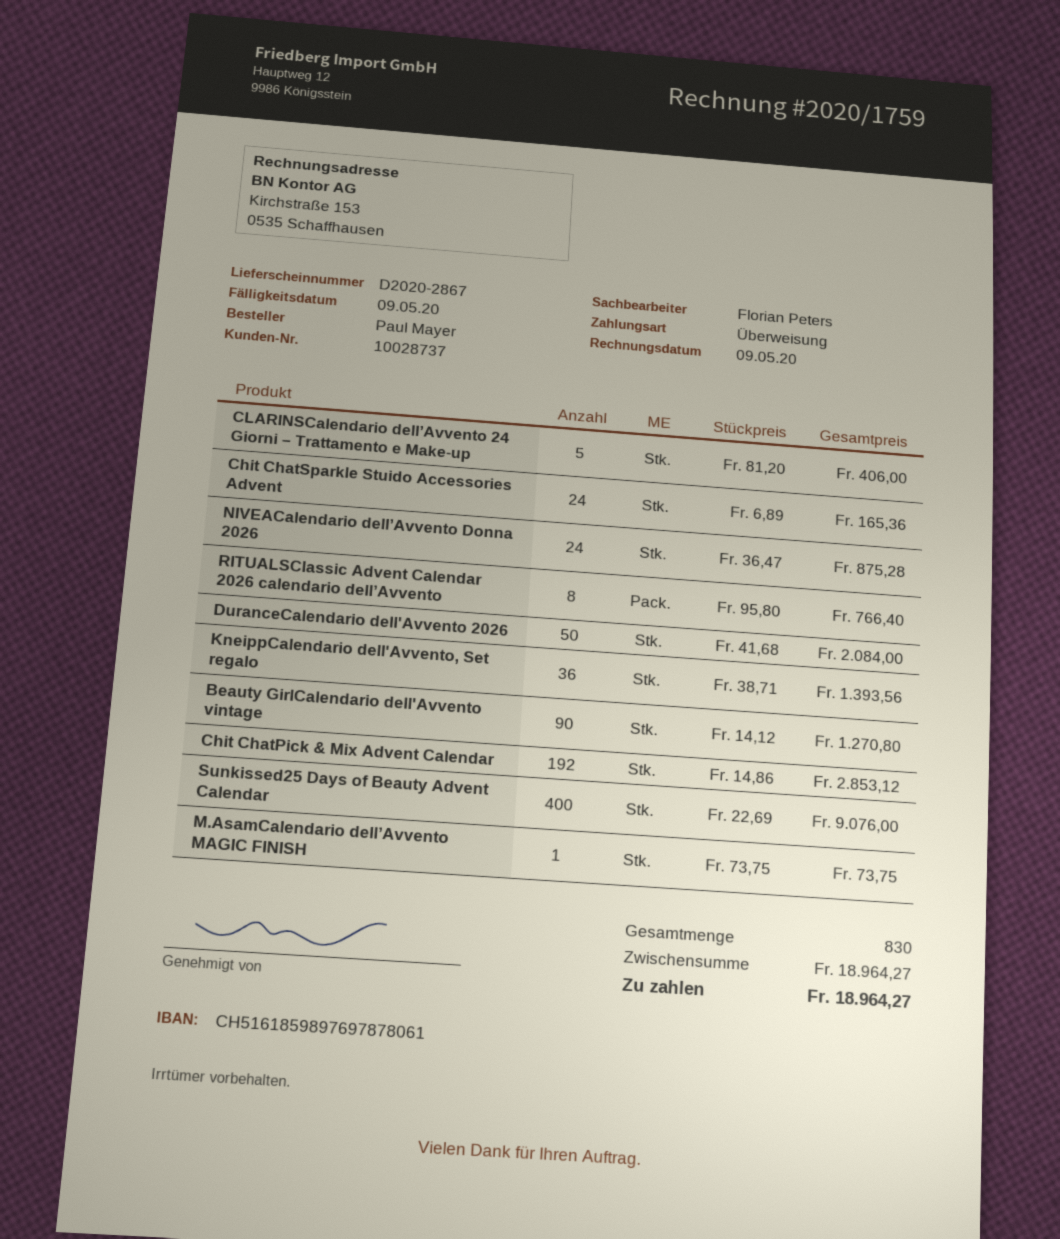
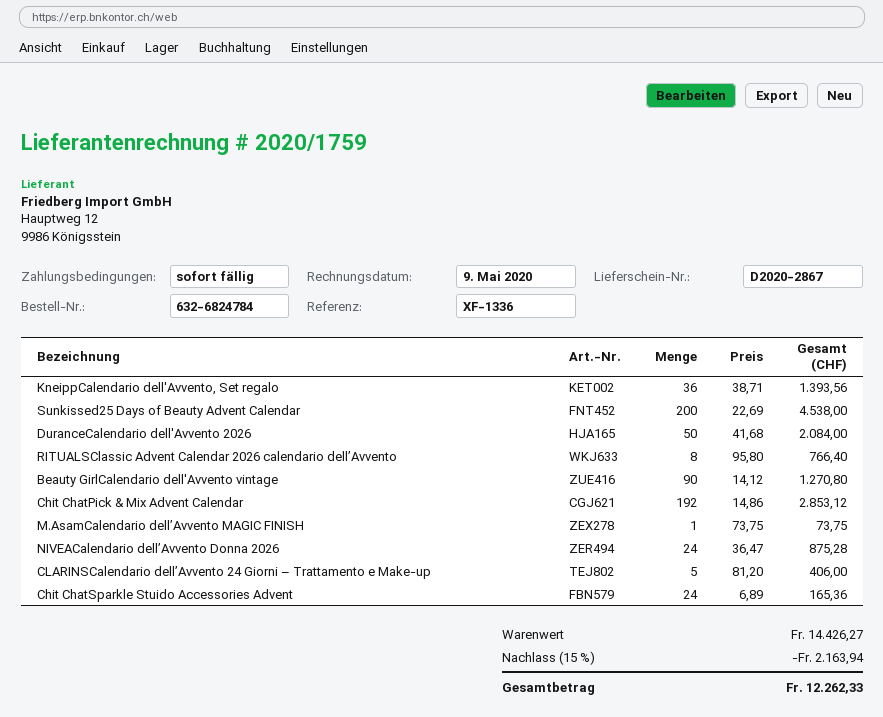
Sunkissed25 Days of Beauty Advent Calendar: 400 x 22.69 = 9076.00 -> 200 x 22.69 = 4538.00
subtotal: 18964.27 -> 14426.27
discount: none -> 15% = 2163.94
total: 18964.27 -> 12262.33

